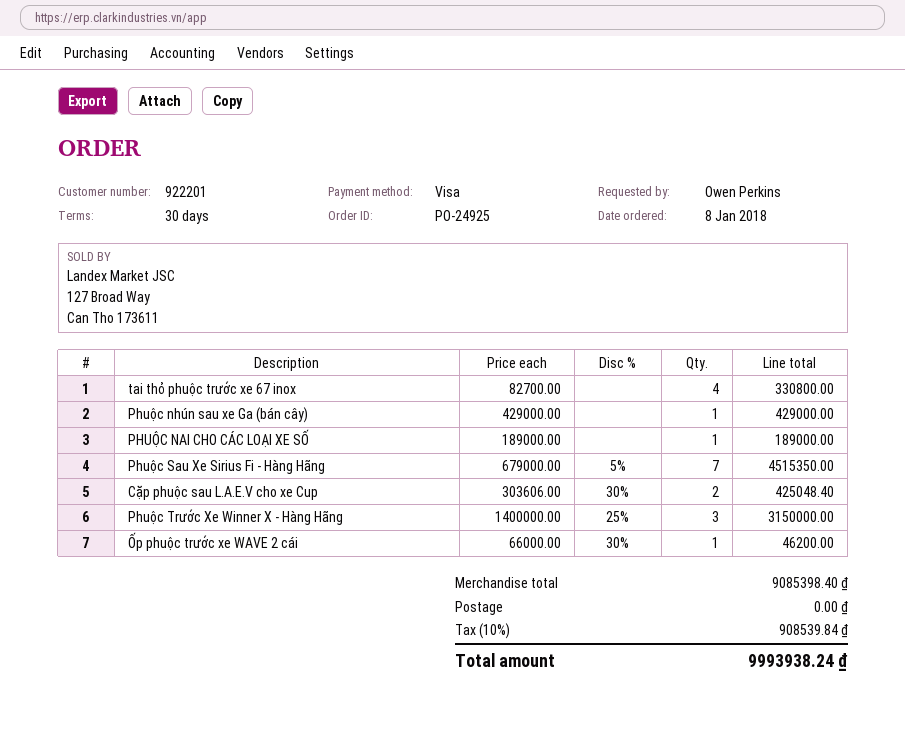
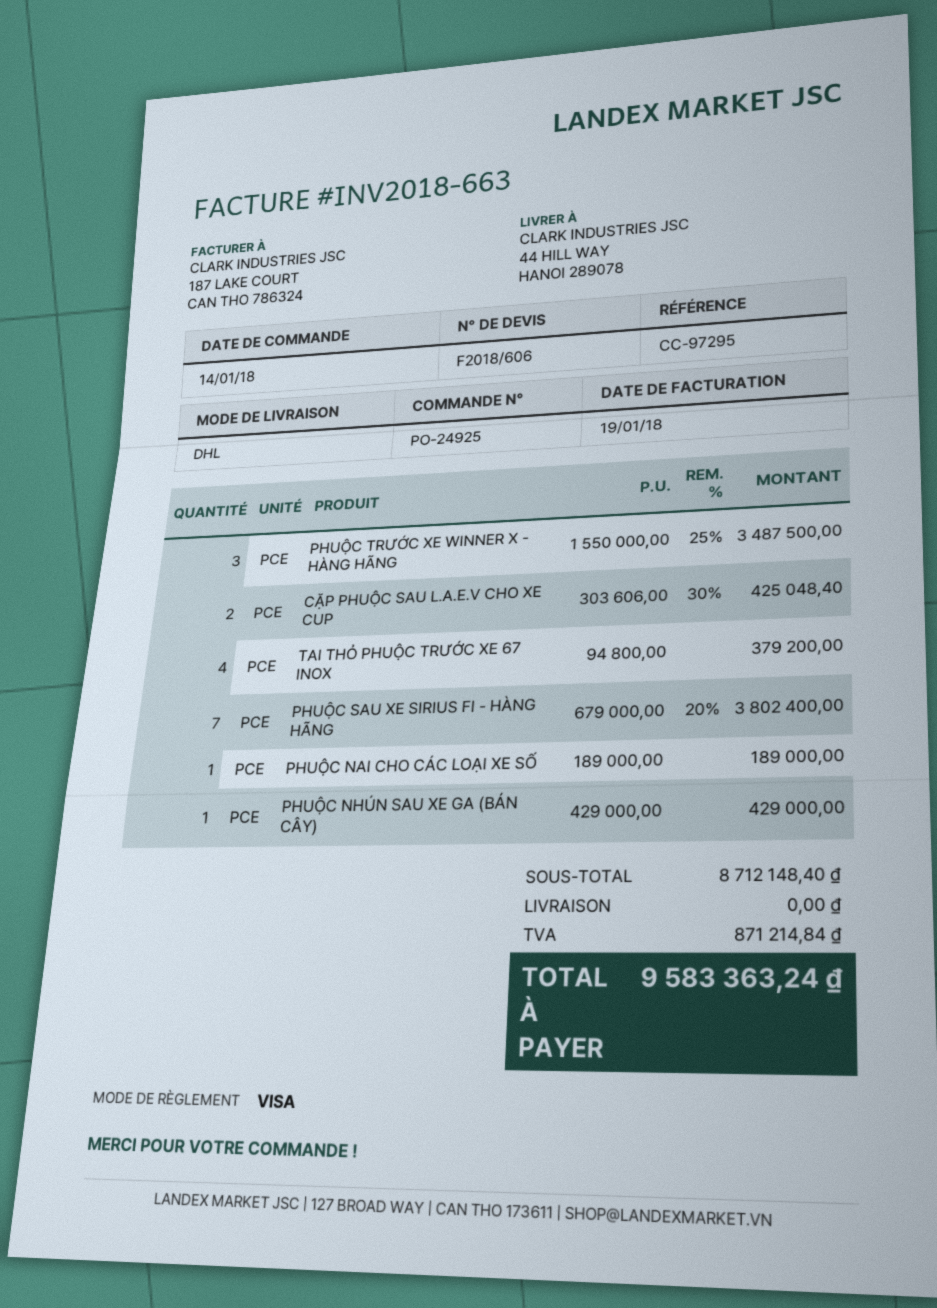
order date: 2018-01-08 -> 2018-01-14
tai thỏ phuộc trước xe 67 inox: 4 x 82700.00 = 330800.00 -> 4 x 94800.00 = 379200.00
Phuộc Sau Xe Sirius Fi - Hàng Hãng: 7 x 679000.00 - 5% = 4515350.00 -> 7 x 679000.00 - 20% = 3802400.00
Phuộc Trước Xe Winner X - Hàng Hãng: 3 x 1400000.00 - 25% = 3150000.00 -> 3 x 1550000.00 - 25% = 3487500.00
Ốp phuộc trước xe WAVE 2 cái: 1 x 66000.00 - 30% = 46200.00 -> none
subtotal: 9085398.40 -> 8712148.40
tax: 908539.84 -> 871214.84
total: 9993938.24 -> 9583363.24

